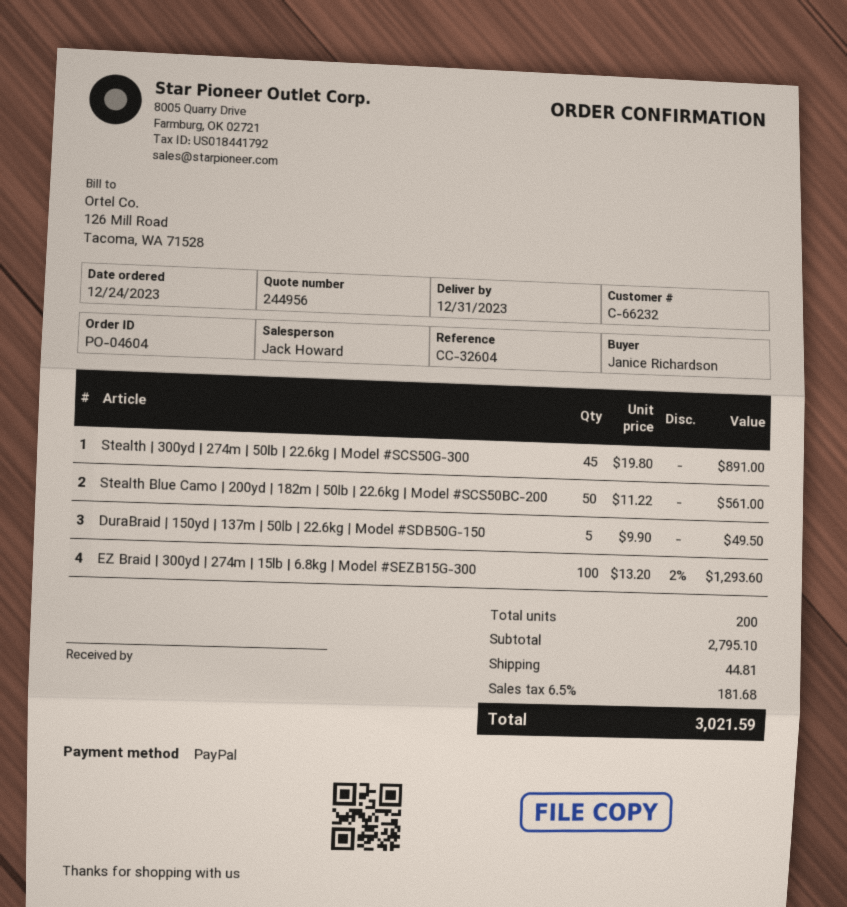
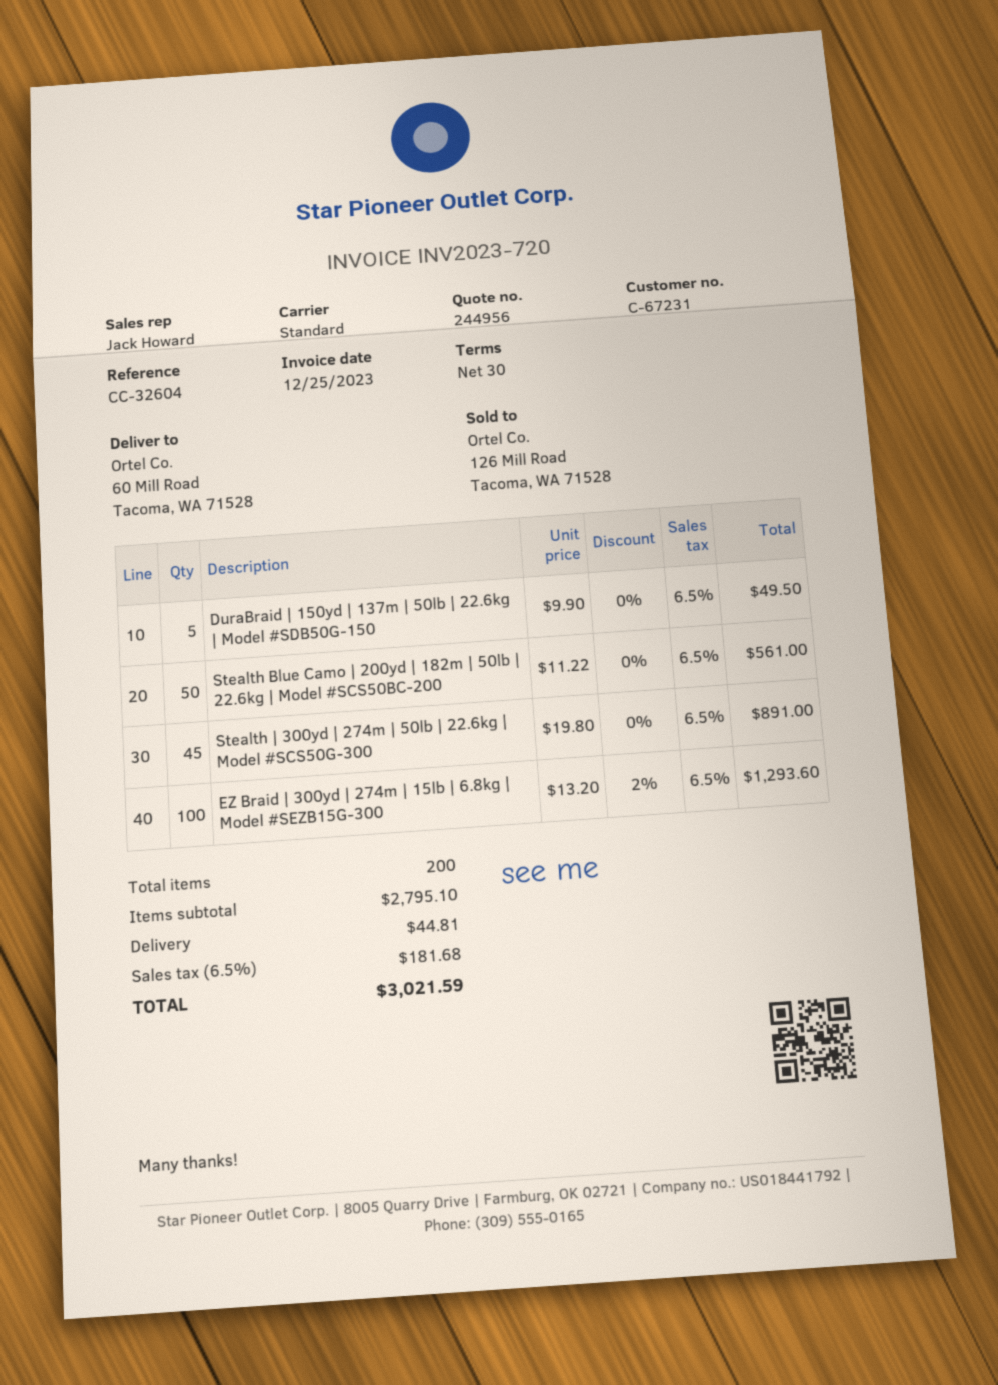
customer number: C-66232 -> C-67231

